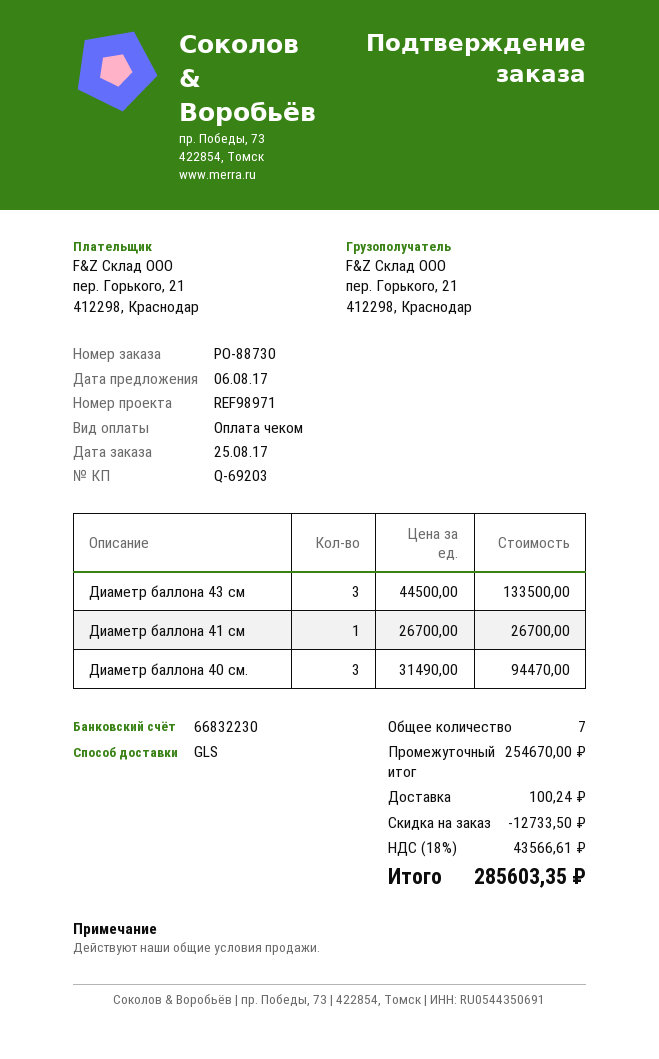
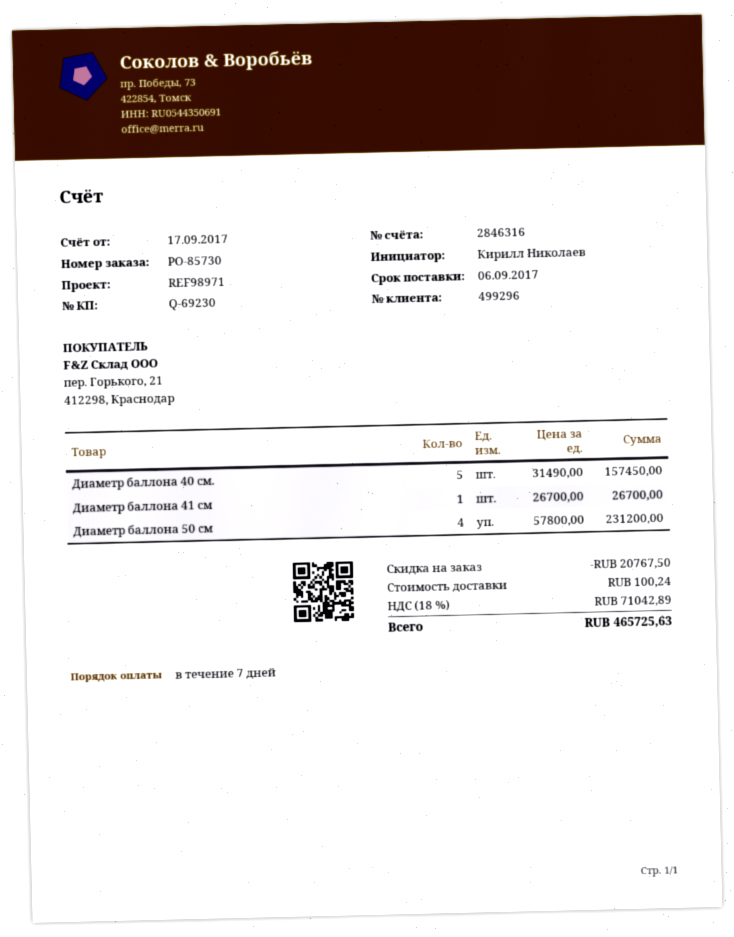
quote number: Q-69203 -> Q-69230
order number: PO-88730 -> PO-85730
Диаметр баллона 43 см: 3 x 44500.00 = 133500.00 -> none
Диаметр баллона 40 см.: 3 x 31490.00 = 94470.00 -> 5 x 31490.00 = 157450.00
Диаметр баллона 50 см: none -> 4 x 57800.00 = 231200.00
discount: 12733.50 -> 20767.50
tax: 18% = 43566.61 -> 18% = 71042.89
total: 285603.35 -> 465725.63

